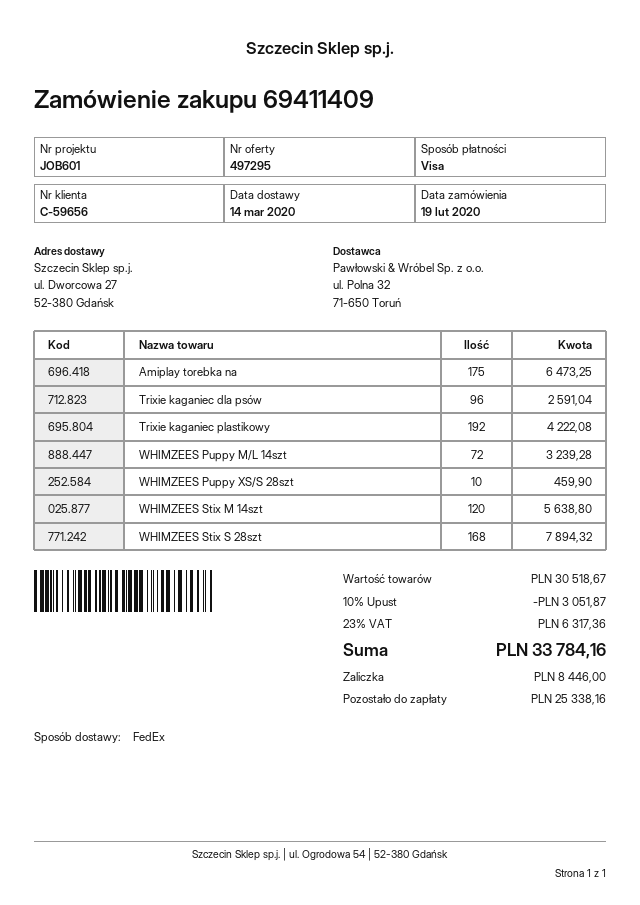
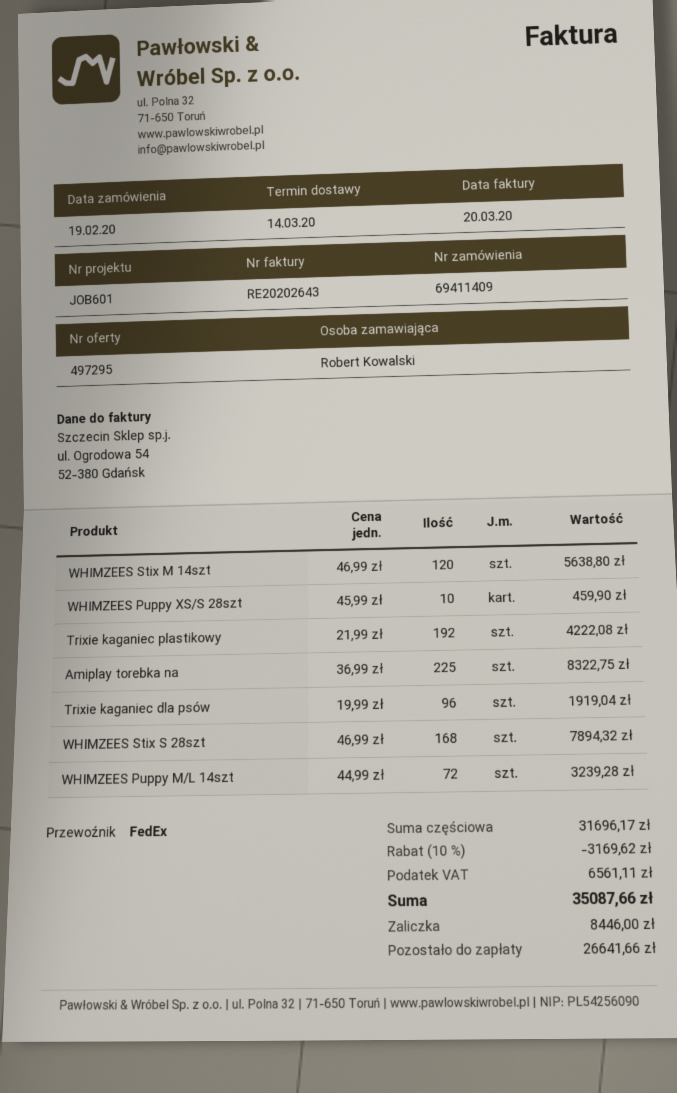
Amiplay torebka na: 175 for 6473.25 -> 225 for 8322.75
Trixie kaganiec dla psów: 96 for 2591.04 -> 96 for 1919.04
subtotal: 30518.67 -> 31696.17
discount: 10% = 3051.87 -> 10% = 3169.62
tax: 6317.36 -> 6561.11
total: 33784.16 -> 35087.66
balance: 25338.16 -> 26641.66

